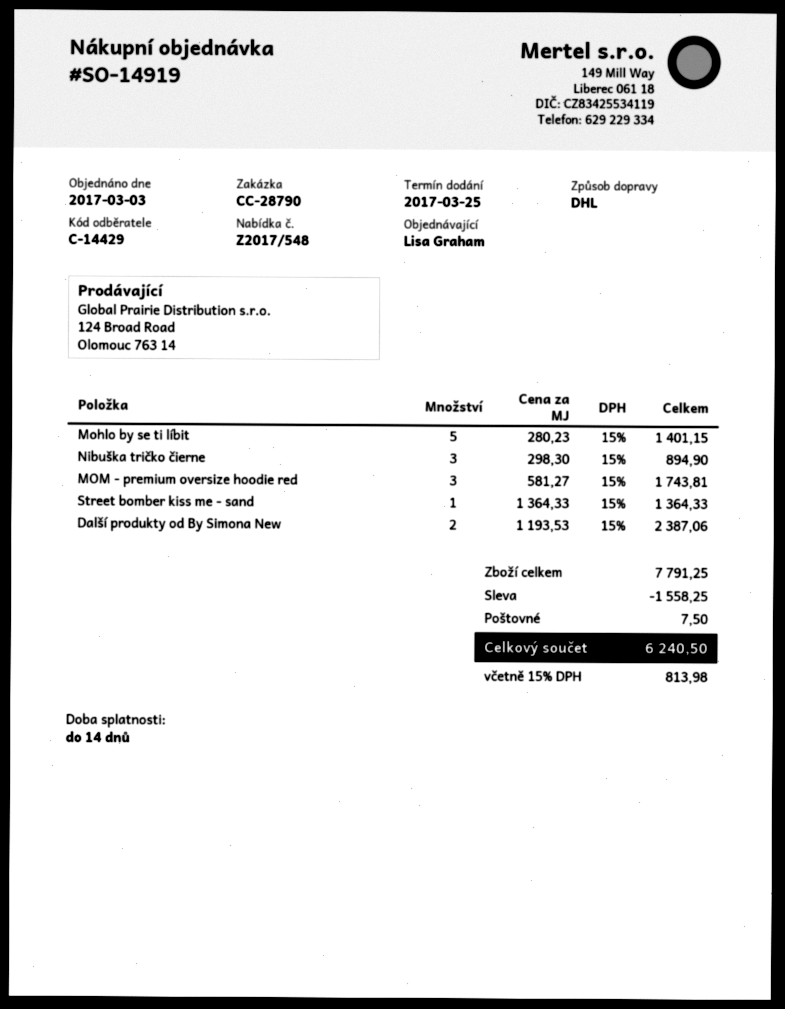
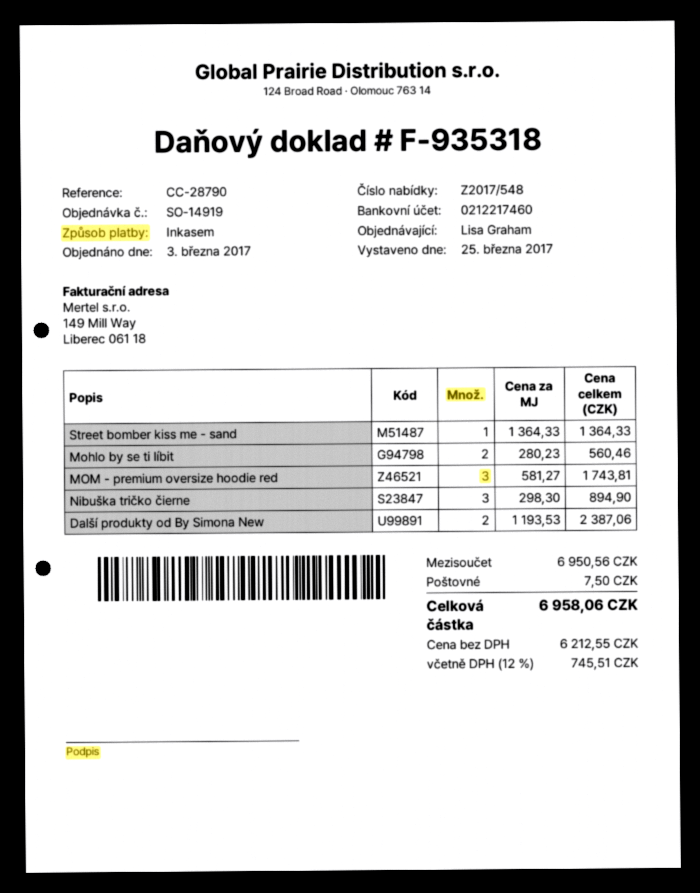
Mohlo by se ti líbit: 5 x 280.23 = 1401.15 -> 2 x 280.23 = 560.46
subtotal: 7791.25 -> 6950.56
discount: 1558.25 -> none
tax: 15% = 813.98 -> 12% = 745.51
total: 6240.50 -> 6958.06

